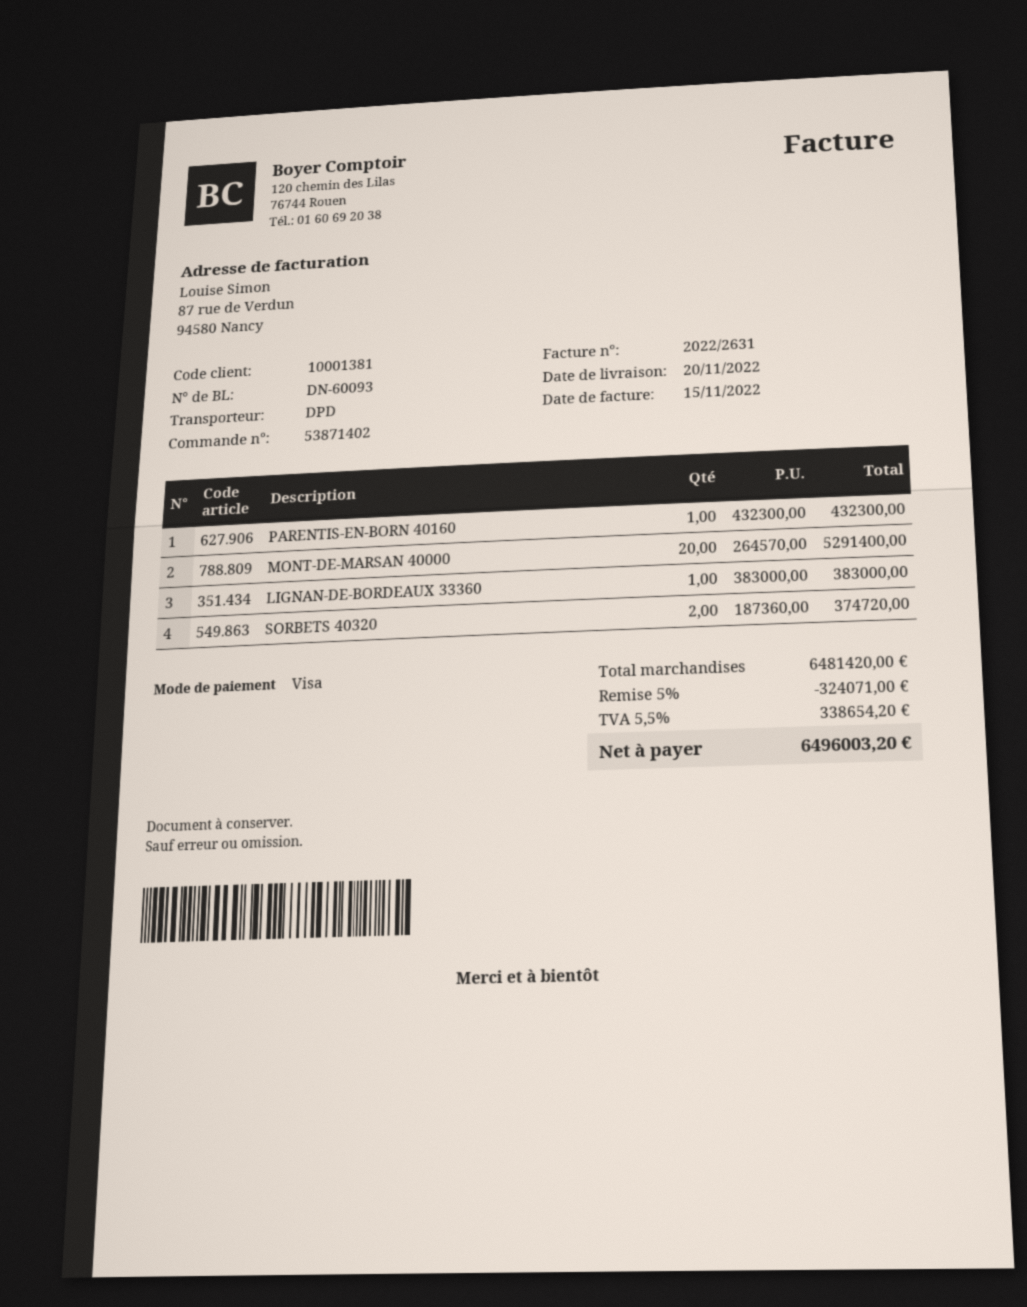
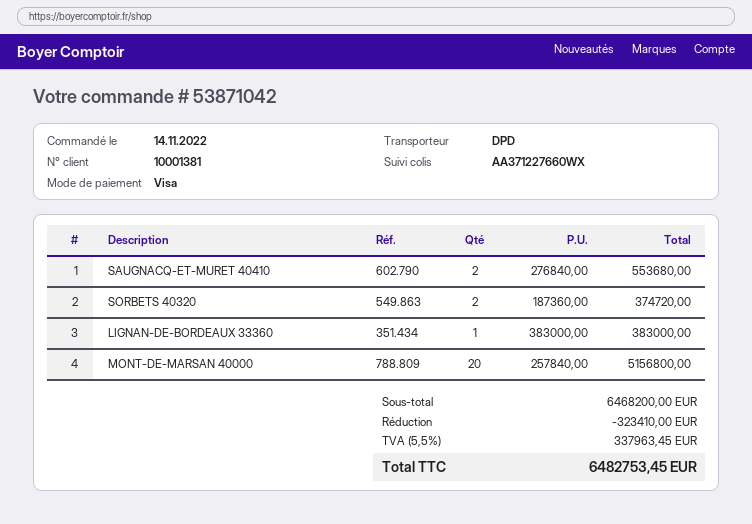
order number: 53871402 -> 53871042
PARENTIS-EN-BORN 40160: 1 x 432300.00 = 432300.00 -> none
MONT-DE-MARSAN 40000: 20 x 264570.00 = 5291400.00 -> 20 x 257840.00 = 5156800.00
SAUGNACQ-ET-MURET 40410: none -> 2 x 276840.00 = 553680.00
subtotal: 6481420.00 -> 6468200.00
discount: 324071.00 -> 323410.00
tax: 5.5% = 338654.20 -> 5.5% = 337963.45
total: 6496003.20 -> 6482753.45

